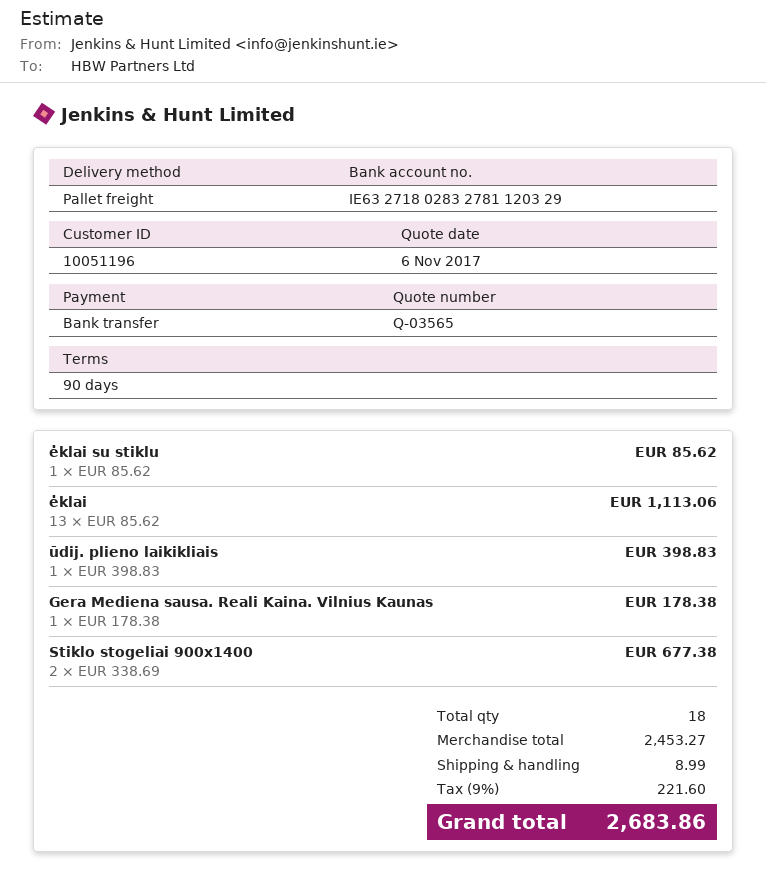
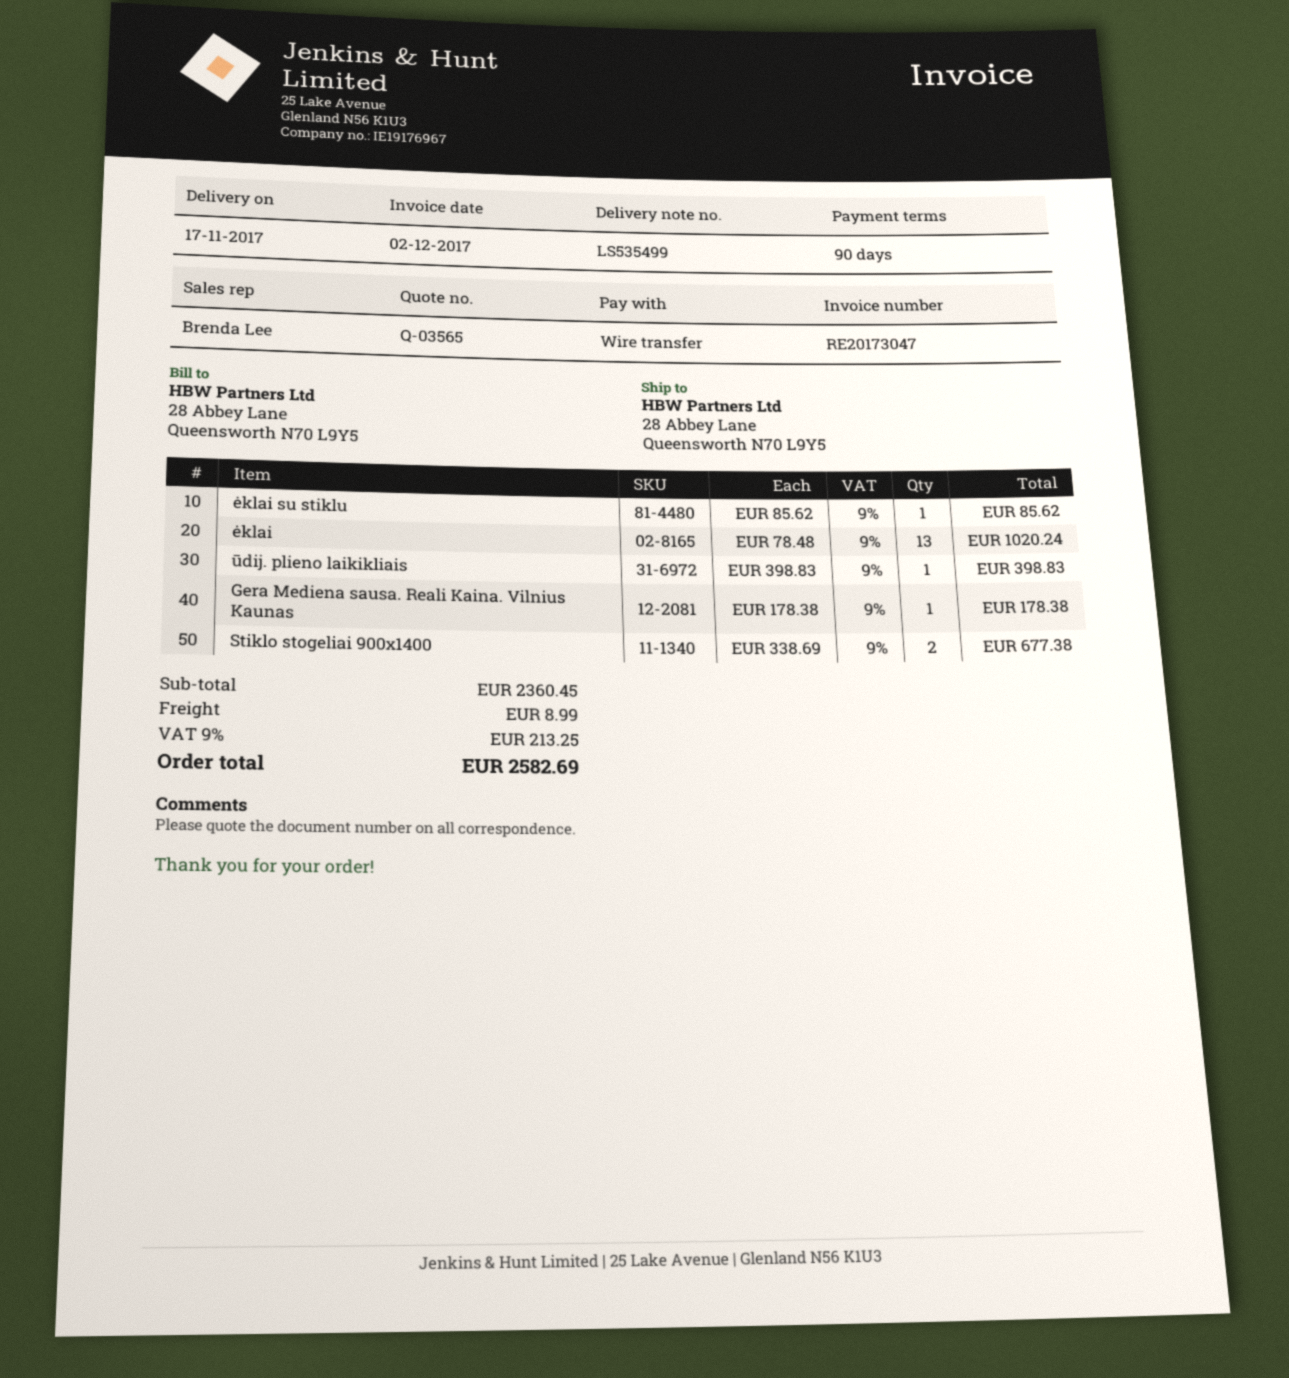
ėklai: 13 x 85.62 = 1113.06 -> 13 x 78.48 = 1020.24
subtotal: 2453.27 -> 2360.45
tax: 9% = 221.60 -> 9% = 213.25
total: 2683.86 -> 2582.69

